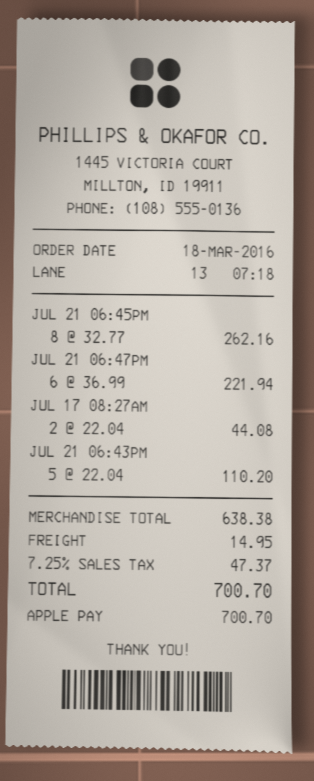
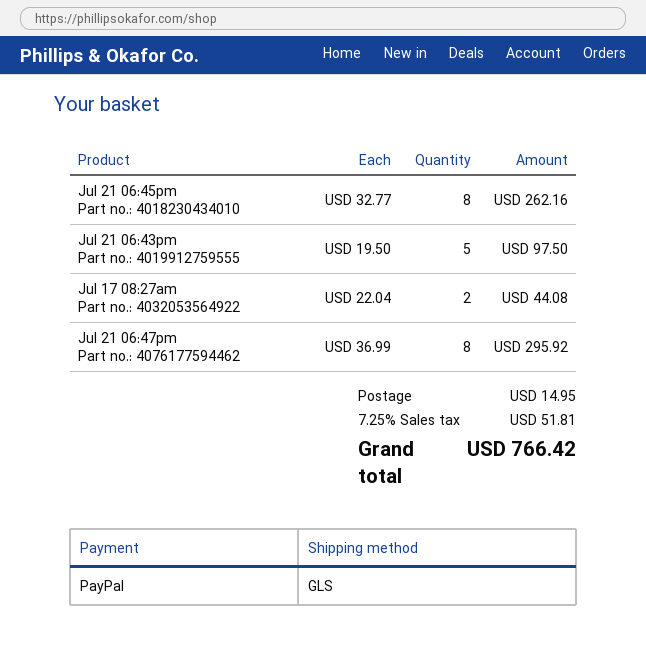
payment method: Apple Pay -> PayPal
JUL 21 06:47PM: 6 x 36.99 = 221.94 -> 8 x 36.99 = 295.92
JUL 21 06:43PM: 5 x 22.04 = 110.20 -> 5 x 19.50 = 97.50
tax: 7.25% = 47.37 -> 7.25% = 51.81
total: 700.70 -> 766.42

